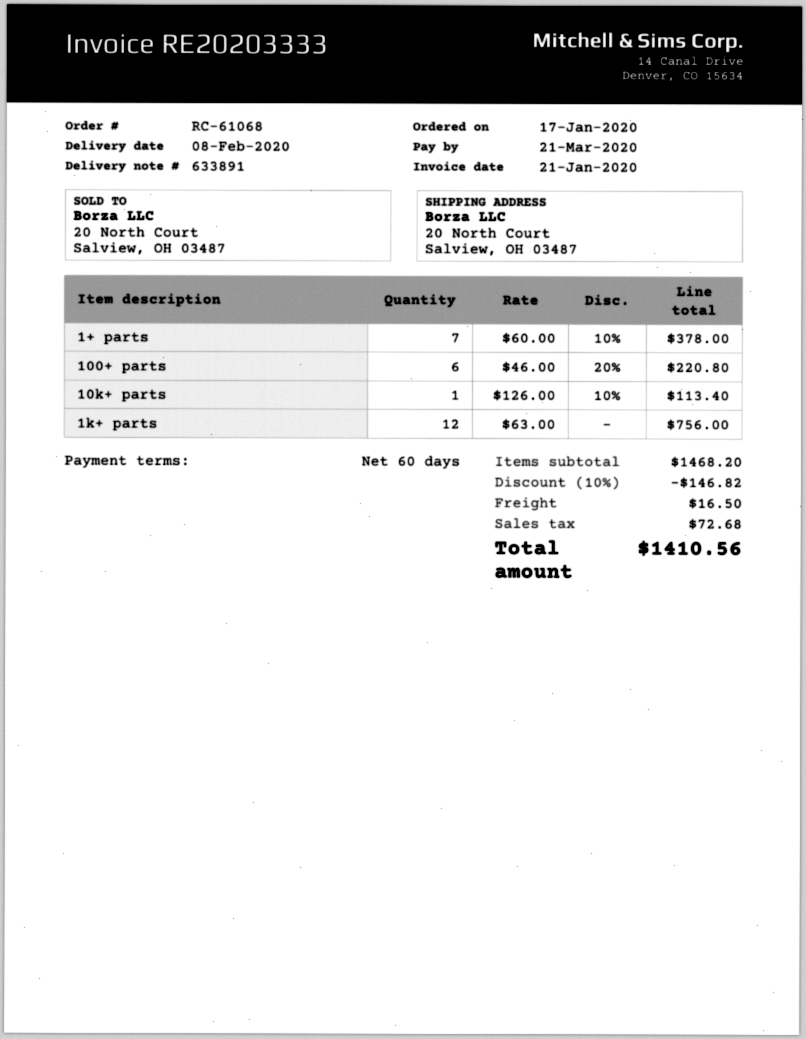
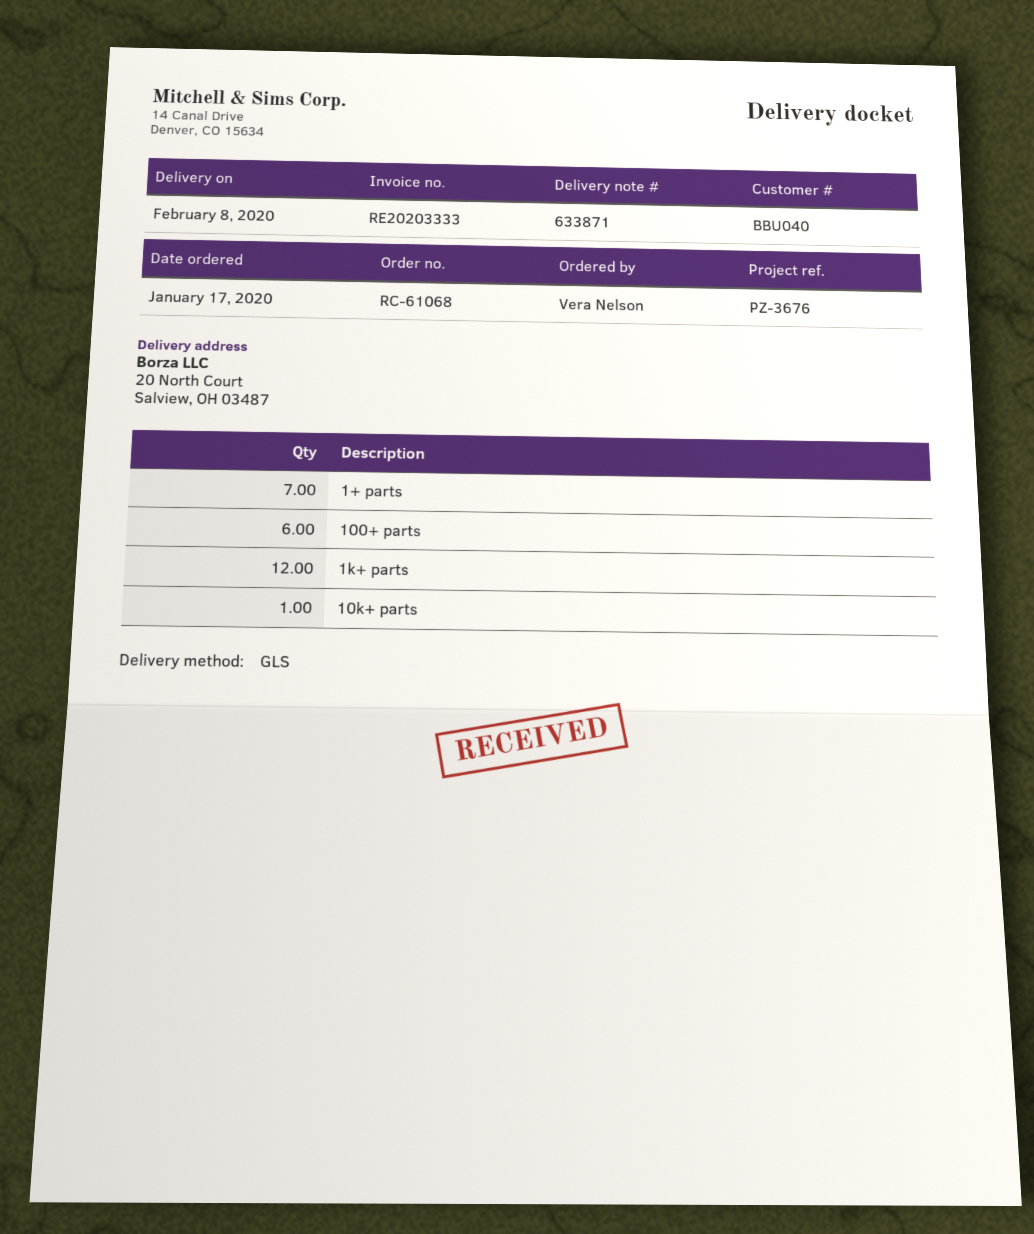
delivery note number: 633891 -> 633871

